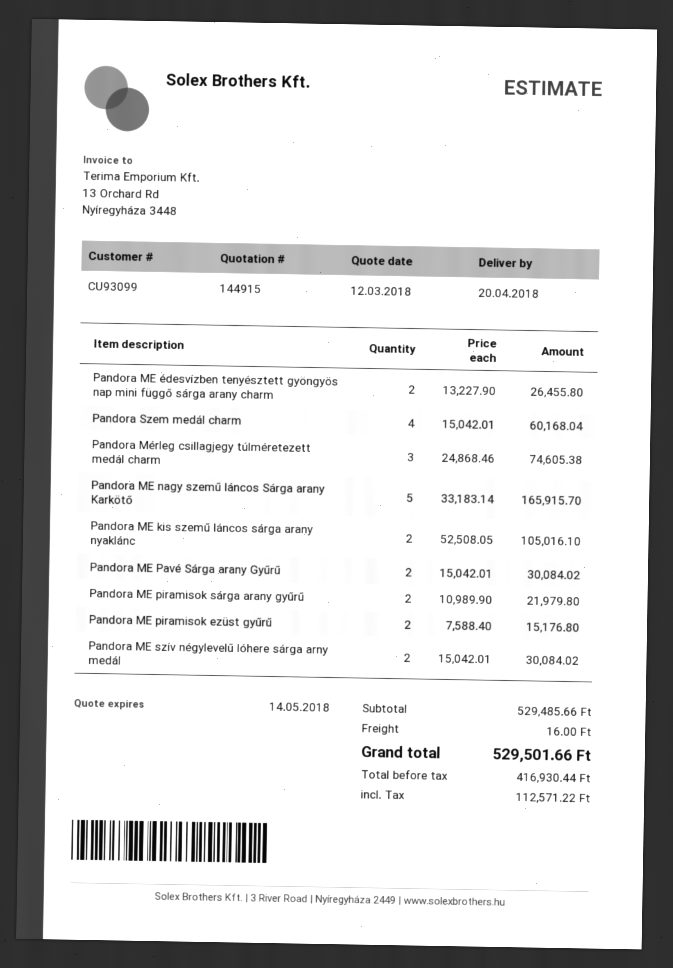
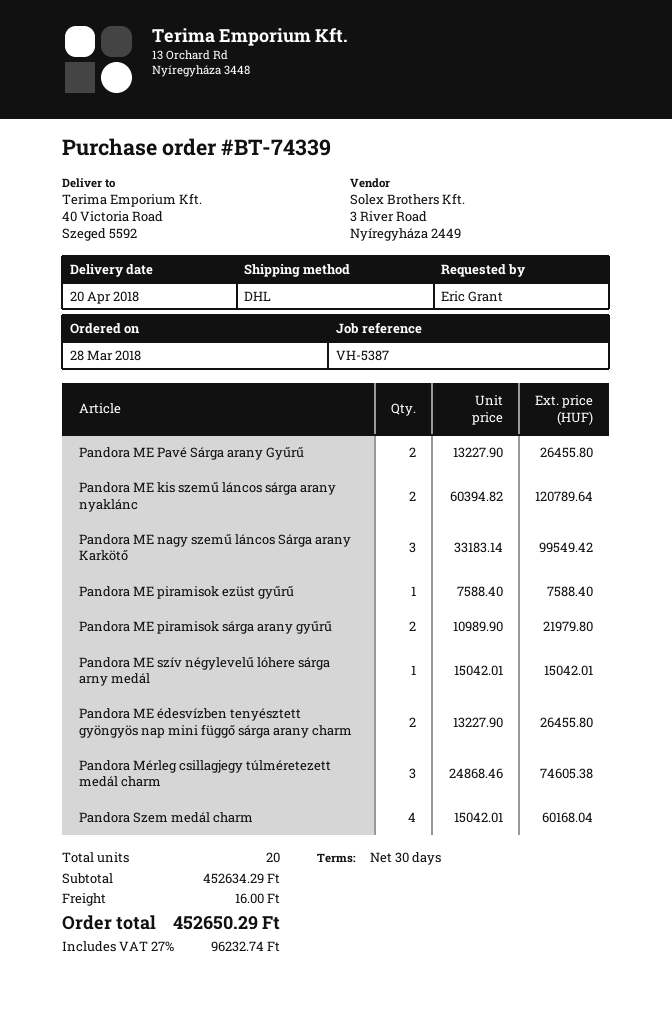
Pandora ME nagy szemű láncos Sárga arany Karkötő: 5 x 33183.14 = 165915.70 -> 3 x 33183.14 = 99549.42
Pandora ME kis szemű láncos sárga arany nyaklánc: 2 x 52508.05 = 105016.10 -> 2 x 60394.82 = 120789.64
Pandora ME Pavé Sárga arany Gyűrű: 2 x 15042.01 = 30084.02 -> 2 x 13227.90 = 26455.80
Pandora ME piramisok ezüst gyűrű: 2 x 7588.40 = 15176.80 -> 1 x 7588.40 = 7588.40
Pandora ME szív négylevelű lóhere sárga arny medál: 2 x 15042.01 = 30084.02 -> 1 x 15042.01 = 15042.01
subtotal: 529485.66 -> 452634.29
tax: 112571.22 -> 96232.74
total: 529501.66 -> 452650.29

